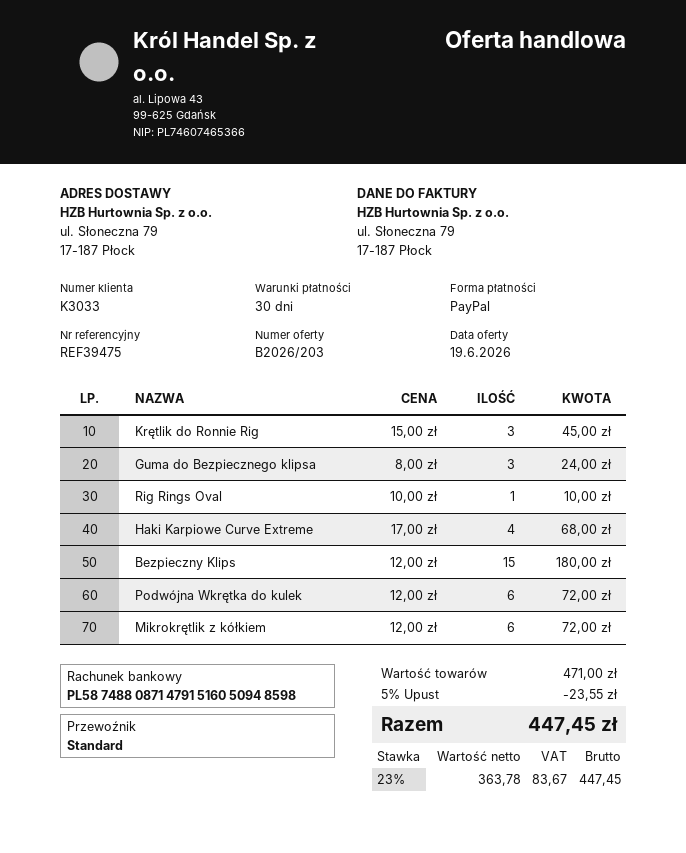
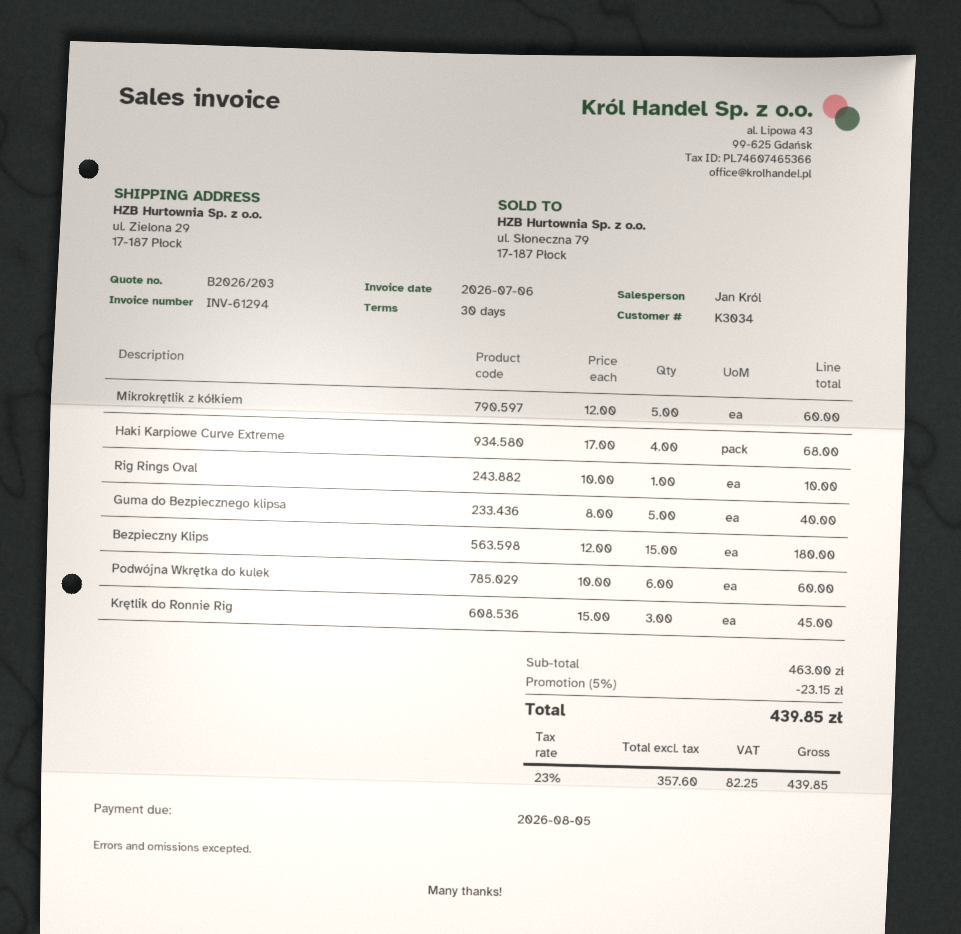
customer number: K3033 -> K3034
ship to: ul. Słoneczna 79, 17-187 Płock -> ul. Zielona 29, 17-187 Płock
Guma do Bezpiecznego klipsa: 3 x 8.00 = 24.00 -> 5 x 8.00 = 40.00
Podwójna Wkrętka do kulek: 6 x 12.00 = 72.00 -> 6 x 10.00 = 60.00
Mikrokrętlik z kółkiem: 6 x 12.00 = 72.00 -> 5 x 12.00 = 60.00
subtotal: 471.00 -> 463.00
discount: 5% = 23.55 -> 5% = 23.15
net: 363.78 -> 357.60
tax: 23% = 83.67 -> 23% = 82.25
total: 447.45 -> 439.85

